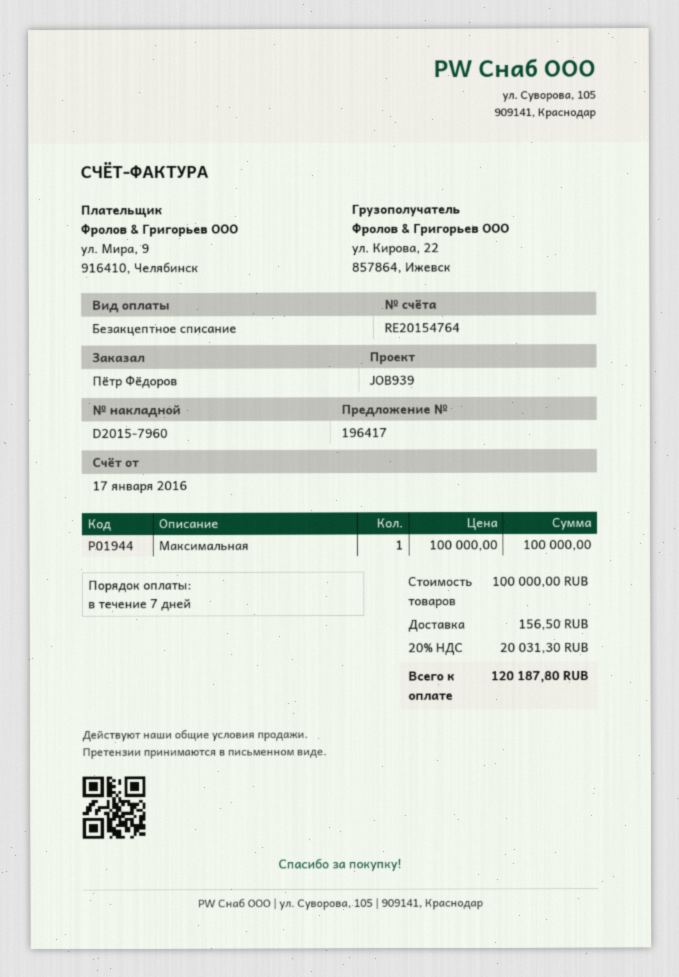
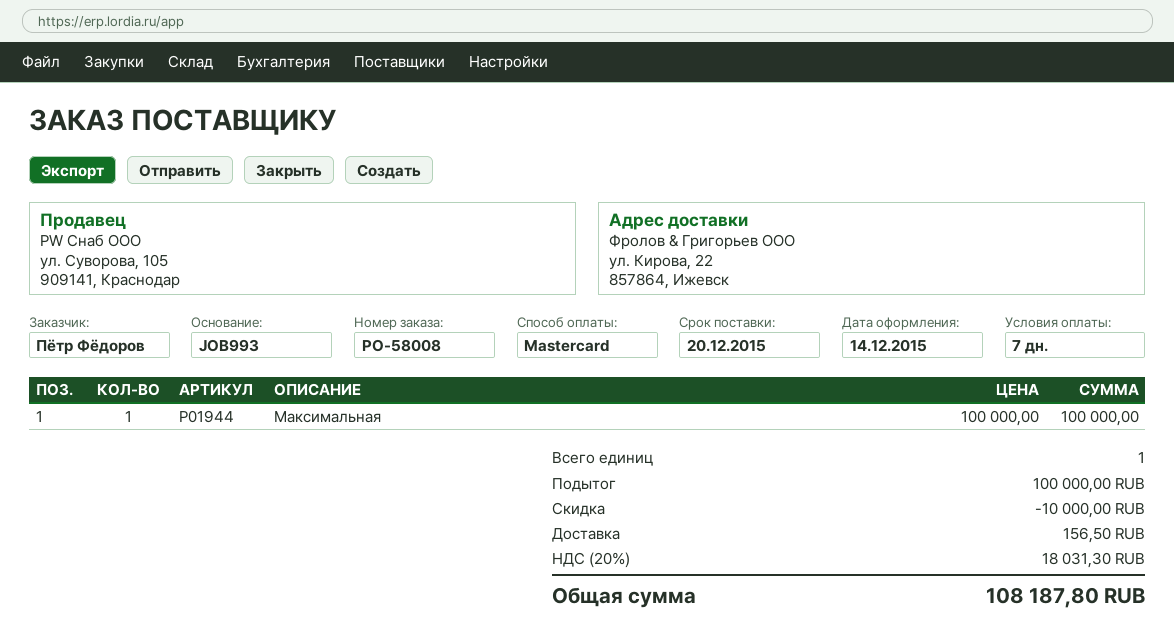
reference: JOB939 -> JOB993
payment method: direct debit -> Mastercard
discount: none -> 10000.00
tax: 20% = 20031.30 -> 20% = 18031.30
total: 120187.80 -> 108187.80

